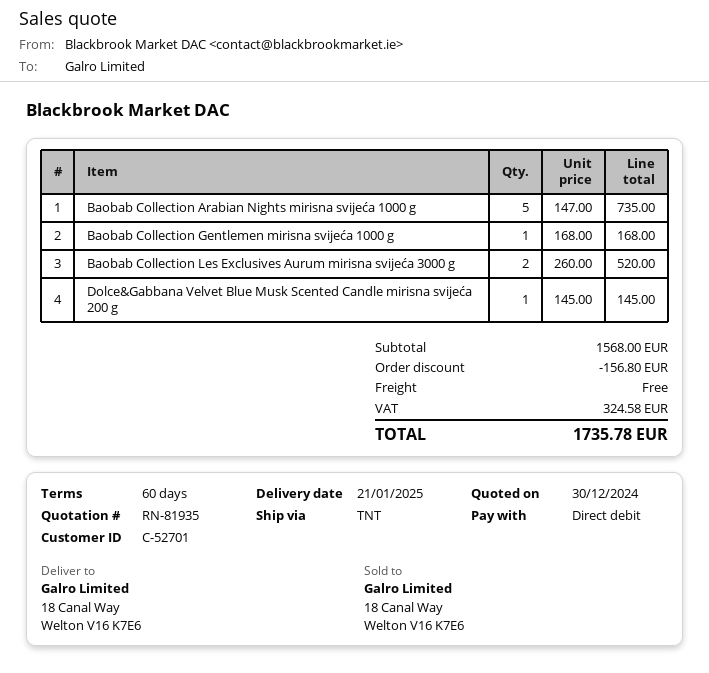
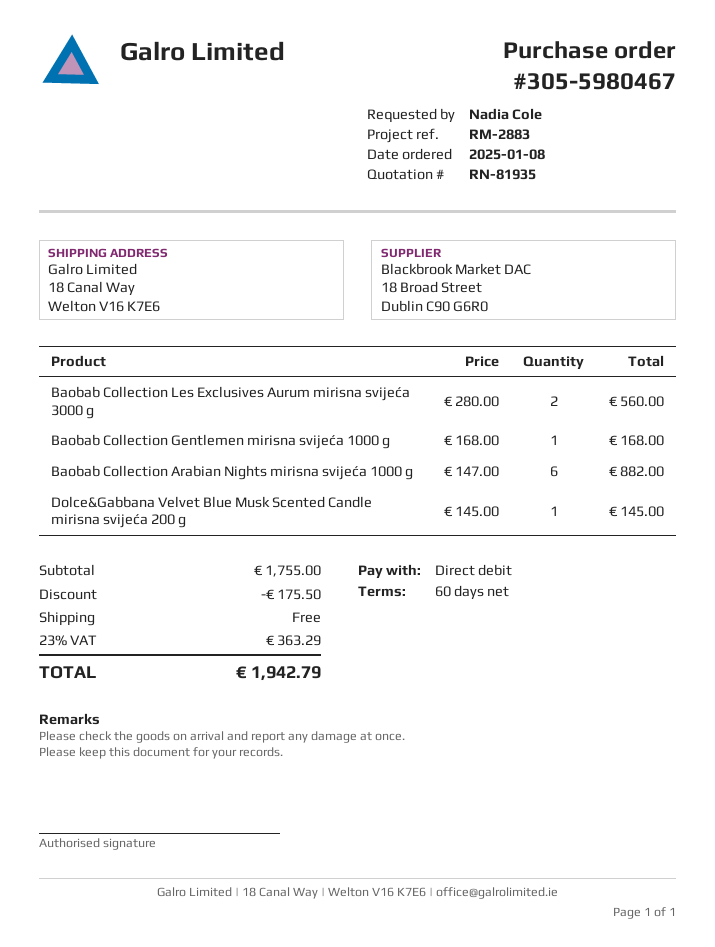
Baobab Collection Arabian Nights mirisna svijeća 1000 g: 5 x 147.00 = 735.00 -> 6 x 147.00 = 882.00
Baobab Collection Les Exclusives Aurum mirisna svijeća 3000 g: 2 x 260.00 = 520.00 -> 2 x 280.00 = 560.00
subtotal: 1568.00 -> 1755.00
discount: 156.80 -> 175.50
tax: 324.58 -> 363.29
total: 1735.78 -> 1942.79

